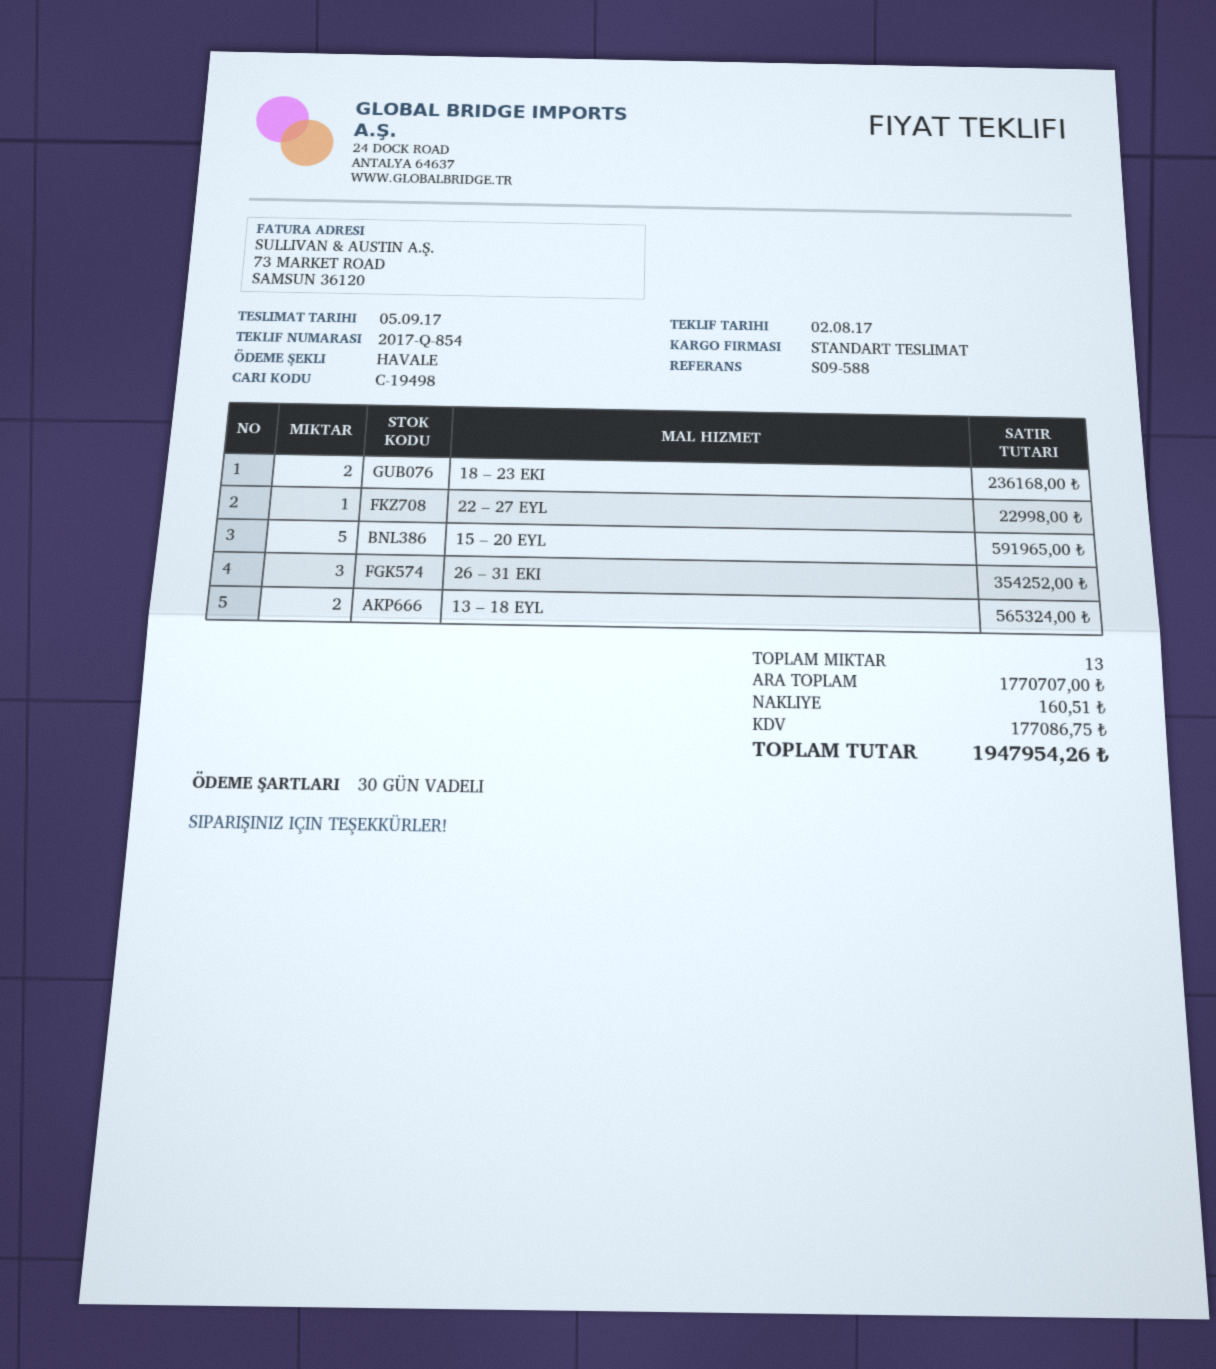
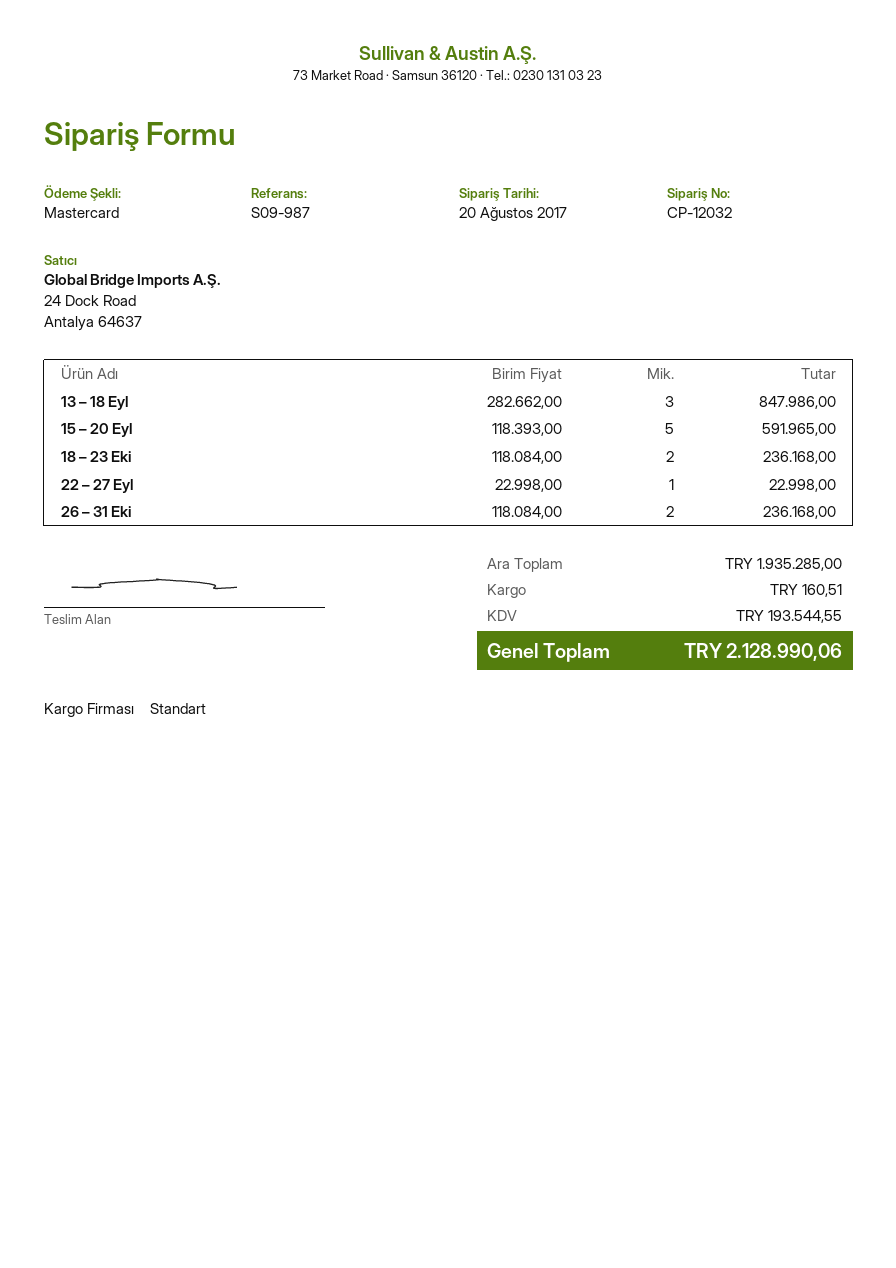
reference: S09-588 -> S09-987
payment method: bank transfer -> Mastercard
26 – 31 EKI: 3 for 354252.00 -> 2 for 236168.00
13 – 18 EYL: 2 for 565324.00 -> 3 for 847986.00
subtotal: 1770707.00 -> 1935285.00
tax: 177086.75 -> 193544.55
total: 1947954.26 -> 2128990.06

